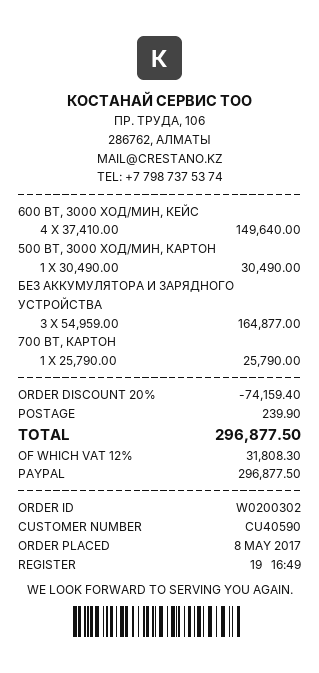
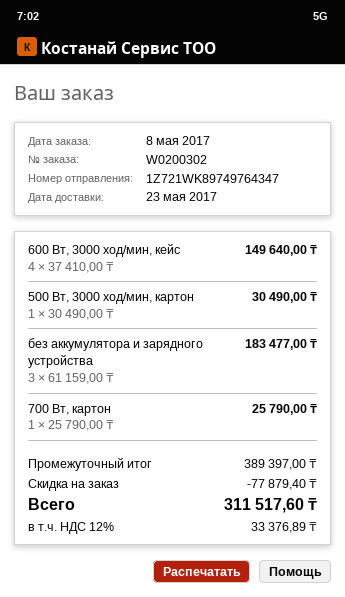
БЕЗ АККУМУЛЯТОРА И ЗАРЯДНОГО УСТРОЙСТВА: 3 x 54959.00 = 164877.00 -> 3 x 61159.00 = 183477.00
discount: 74159.40 -> 77879.40
shipping: 239.90 -> none
tax: 12% = 31808.30 -> 12% = 33376.89
total: 296877.50 -> 311517.60

